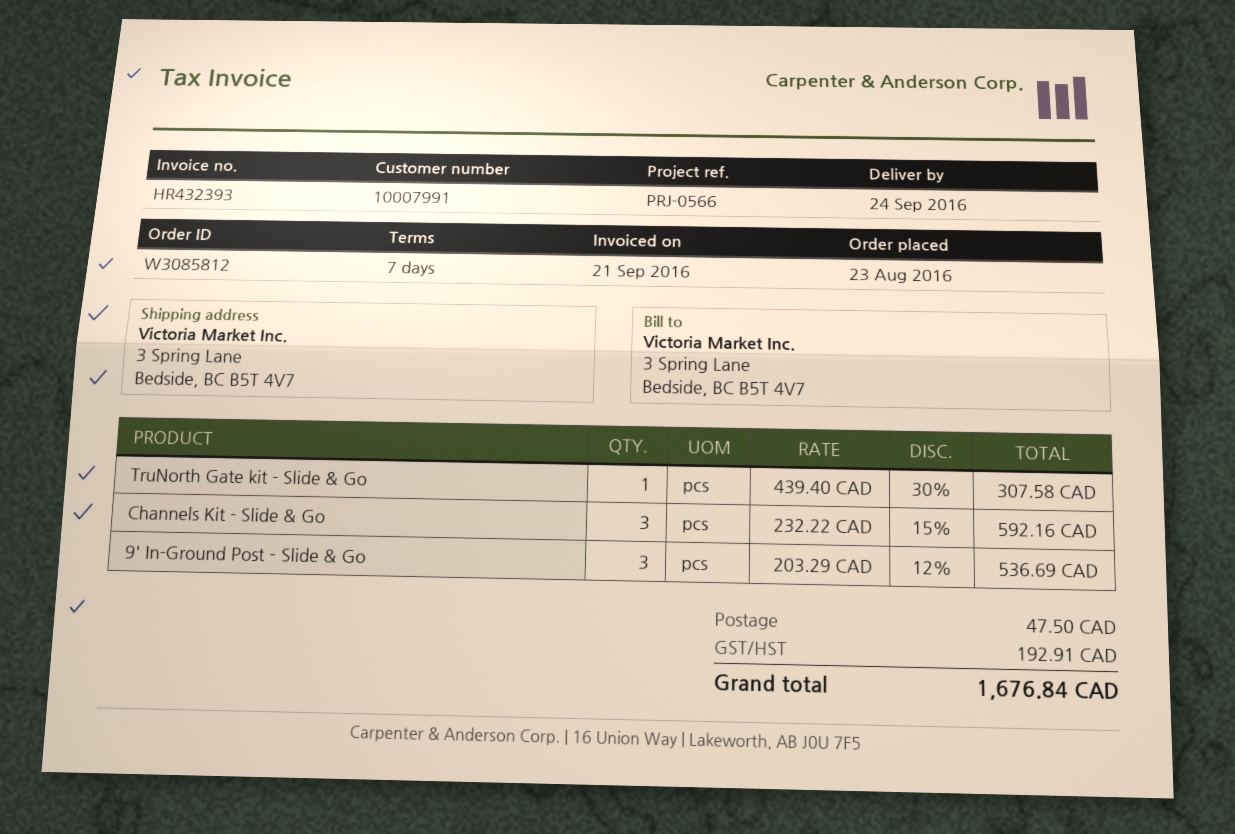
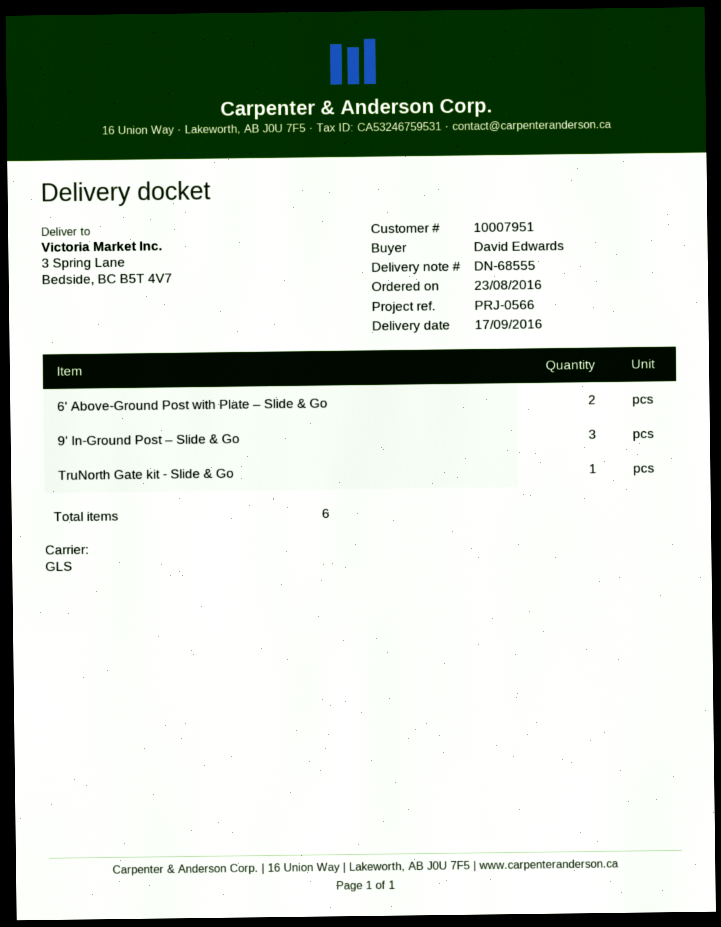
delivery date: 2016-09-24 -> 2016-09-17
customer number: 10007991 -> 10007951
Channels Kit - Slide & Go: 3 -> none
6' Above-Ground Post with Plate – Slide & Go: none -> 2

